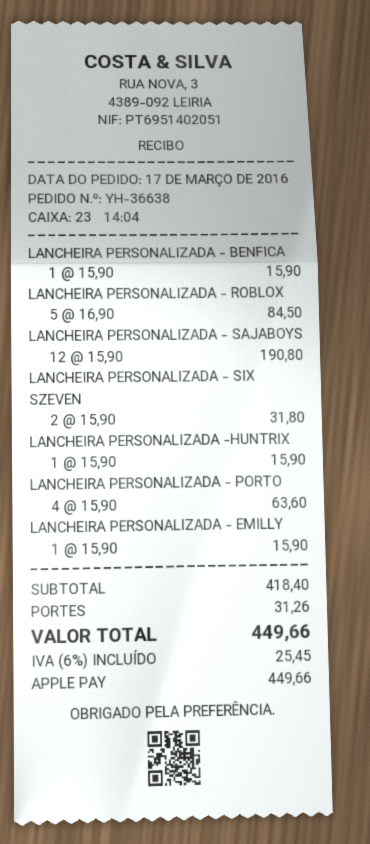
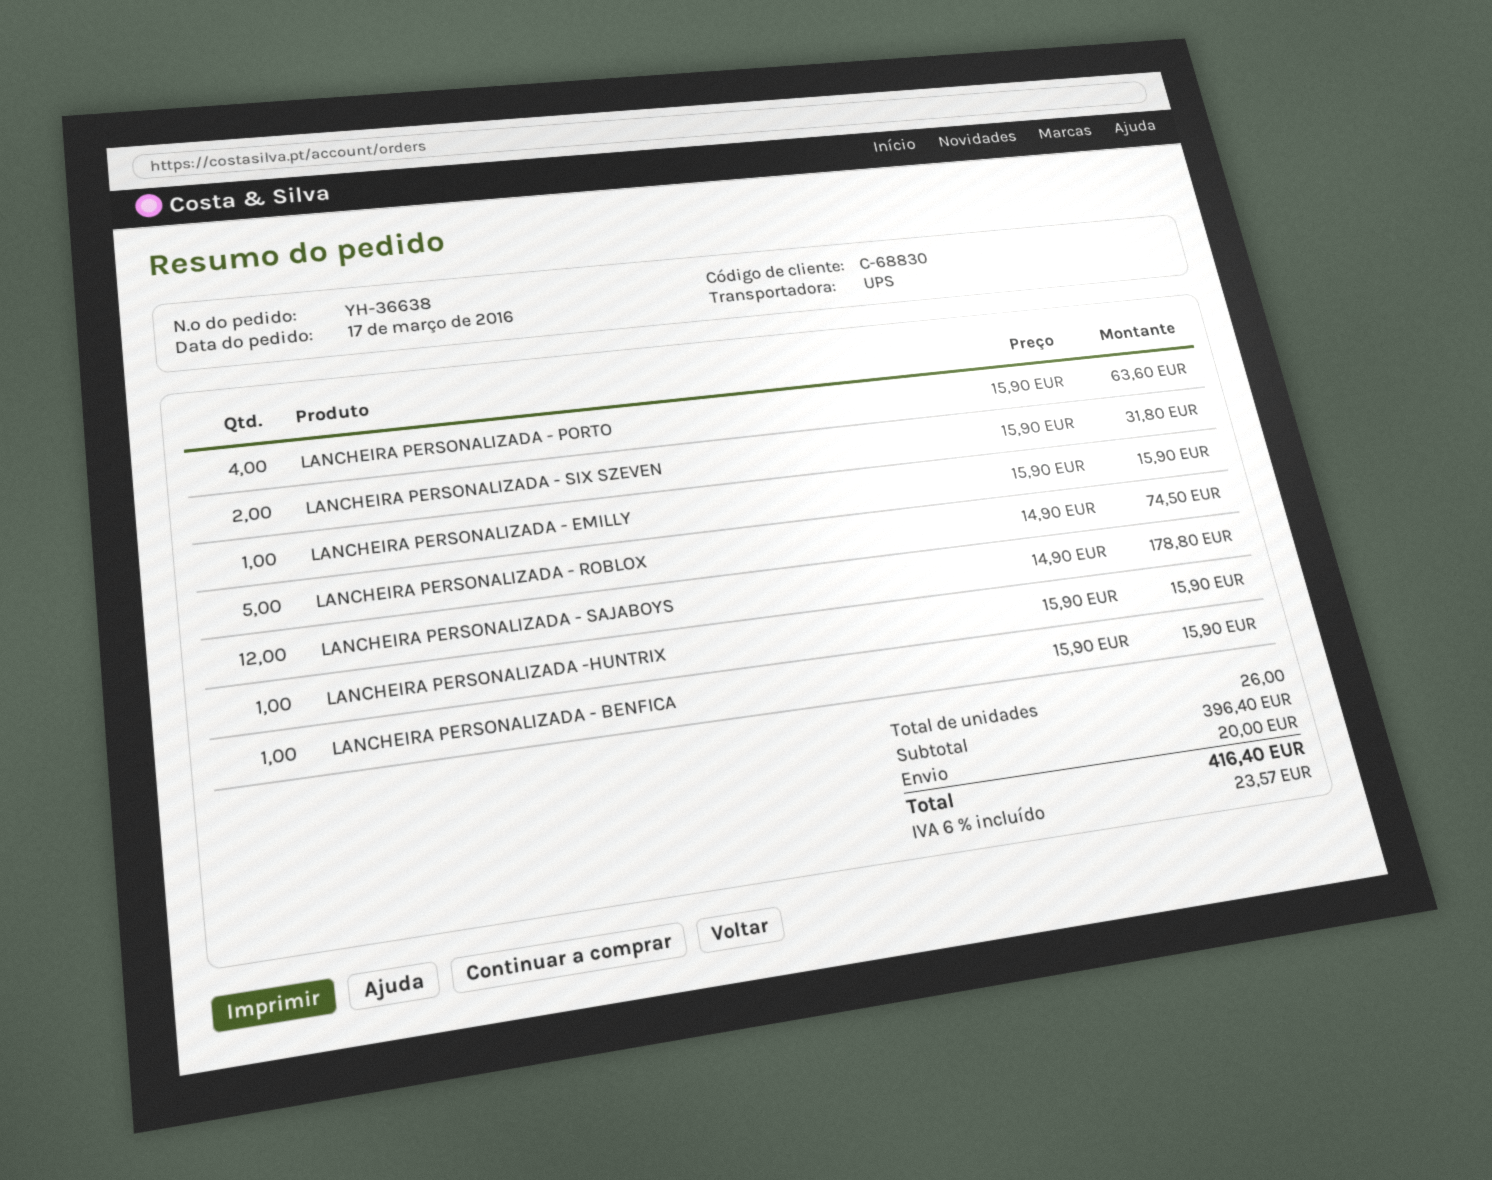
LANCHEIRA PERSONALIZADA - ROBLOX: 5 x 16.90 = 84.50 -> 5 x 14.90 = 74.50
LANCHEIRA PERSONALIZADA - SAJABOYS: 12 x 15.90 = 190.80 -> 12 x 14.90 = 178.80
subtotal: 418.40 -> 396.40
shipping: 31.26 -> 20.00
tax: 6% = 25.45 -> 6% = 23.57
total: 449.66 -> 416.40

